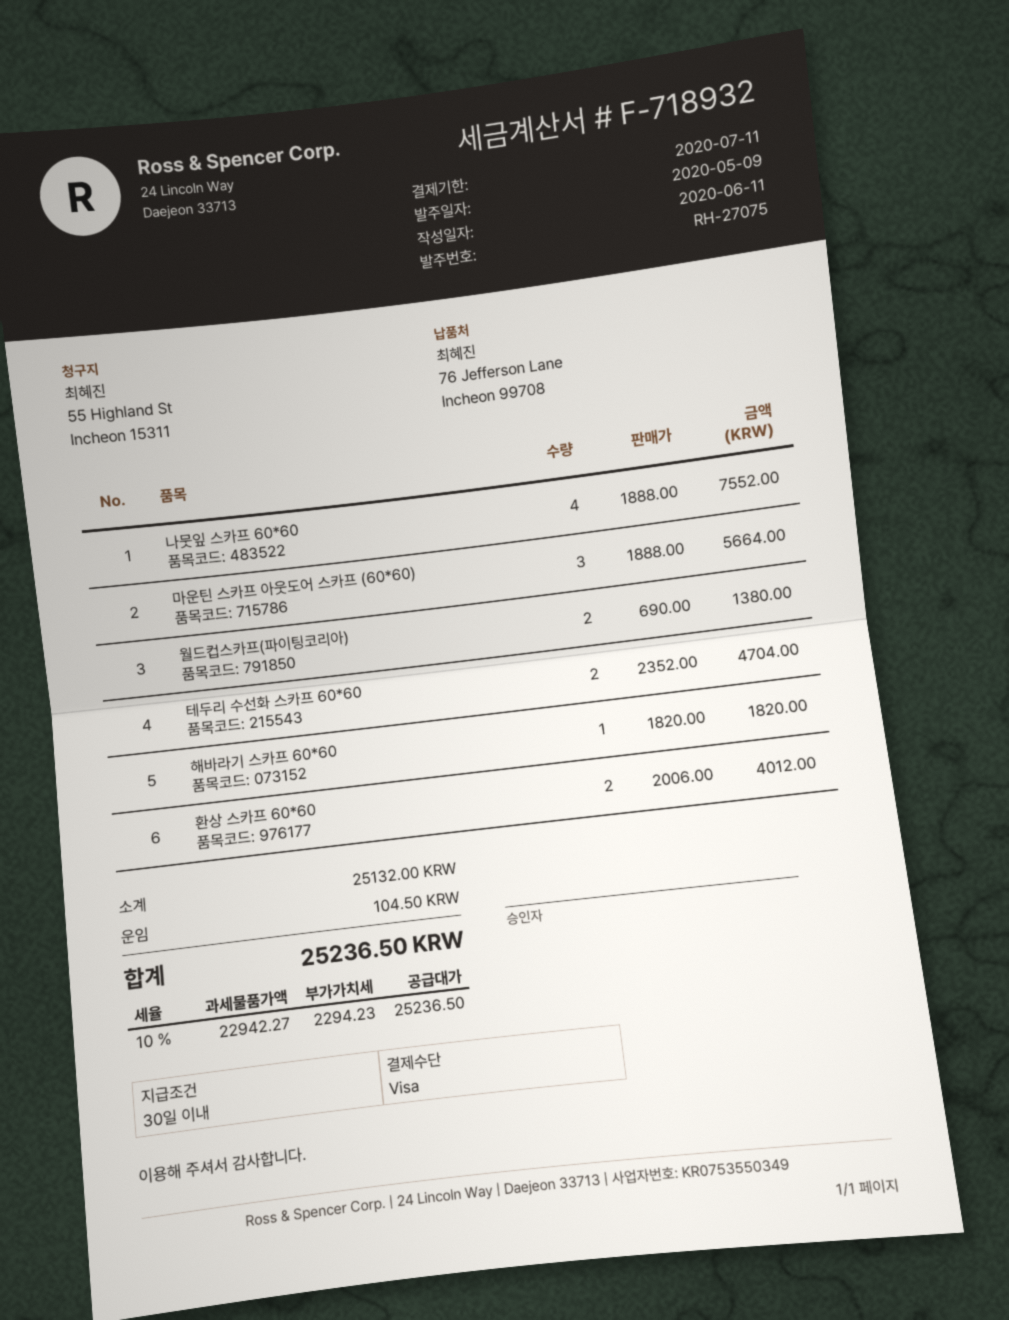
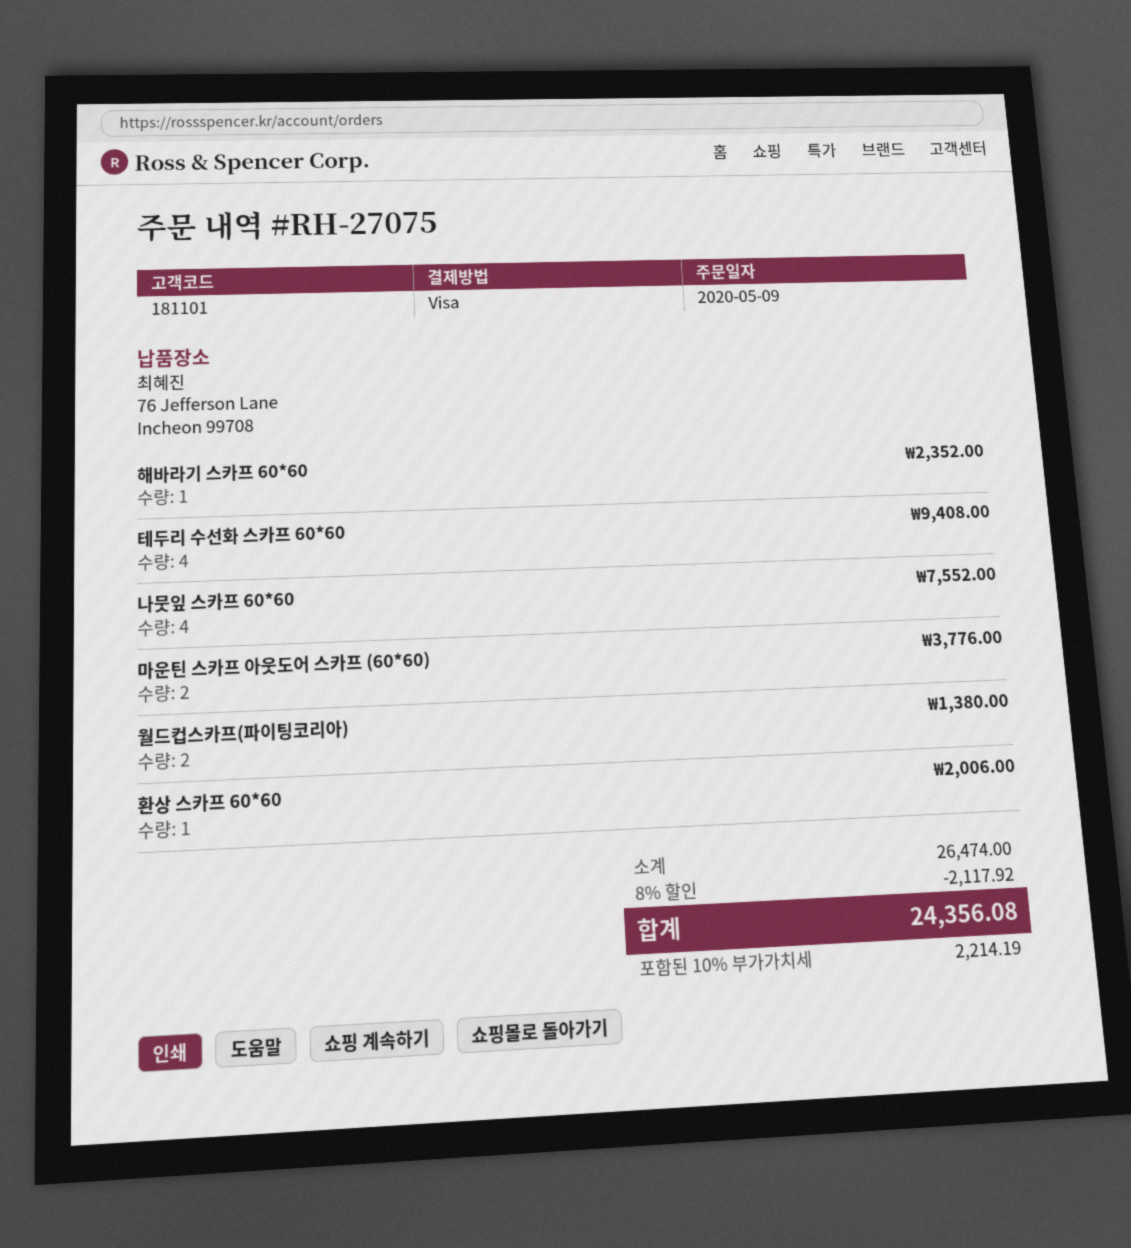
마운틴 스카프 아웃도어 스카프 (60*60): 3 for 5664.00 -> 2 for 3776.00
테두리 수선화 스카프 60*60: 2 for 4704.00 -> 4 for 9408.00
해바라기 스카프 60*60: 1 for 1820.00 -> 1 for 2352.00
환상 스카프 60*60: 2 for 4012.00 -> 1 for 2006.00
subtotal: 25132.00 -> 26474.00
discount: none -> 8% = 2117.92
shipping: 104.50 -> none
tax: 10% = 2294.23 -> 10% = 2214.19
total: 25236.50 -> 24356.08

